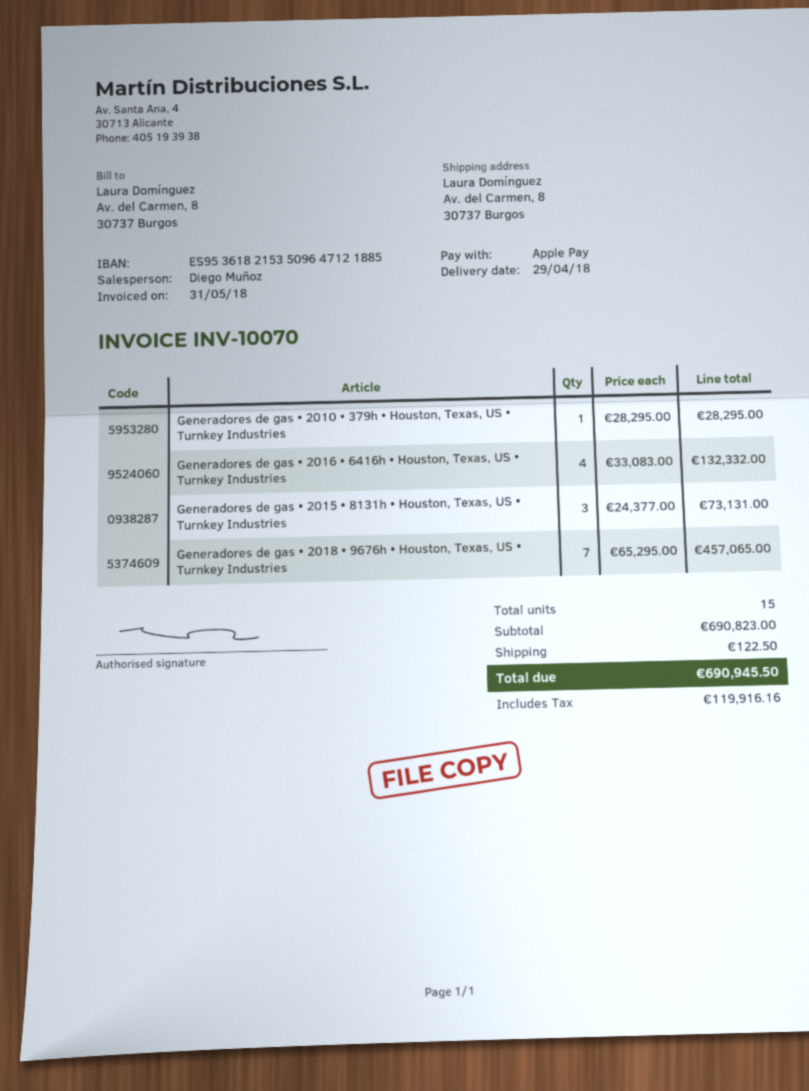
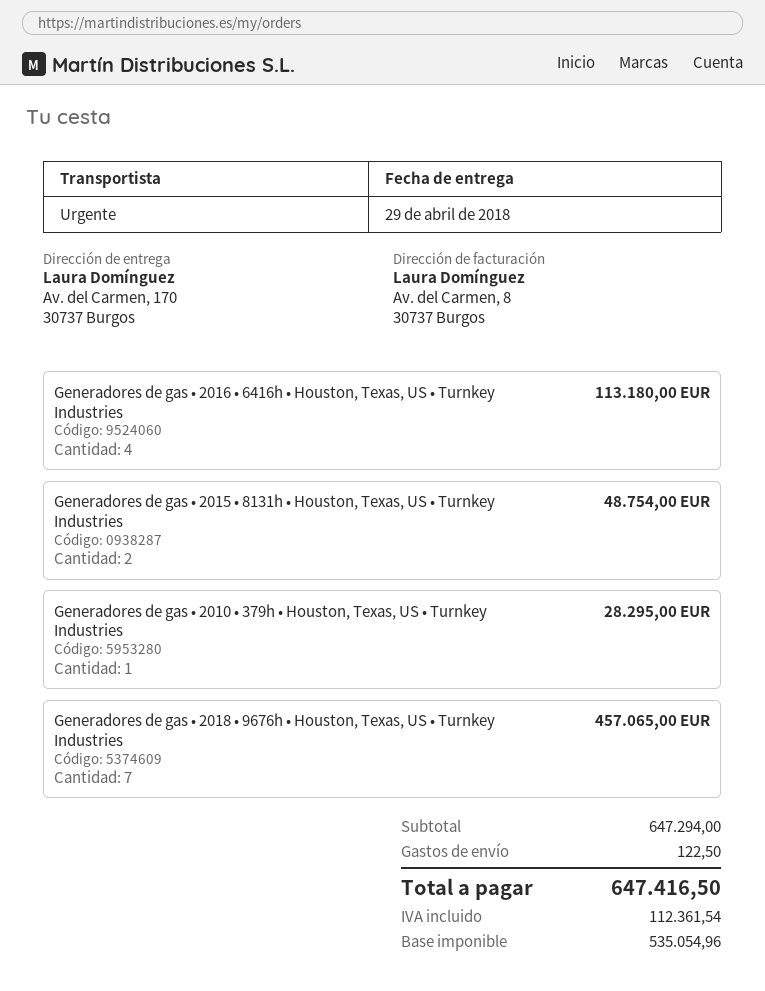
ship to: Av. del Carmen, 8, 30737 Burgos -> Av. del Carmen, 170, 30737 Burgos
Generadores de gas • 2016 • 6416h • Houston, Texas, US • Turnkey Industries: 4 for 132332.00 -> 4 for 113180.00
Generadores de gas • 2015 • 8131h • Houston, Texas, US • Turnkey Industries: 3 for 73131.00 -> 2 for 48754.00
subtotal: 690823.00 -> 647294.00
tax: 119916.16 -> 112361.54
total: 690945.50 -> 647416.50

